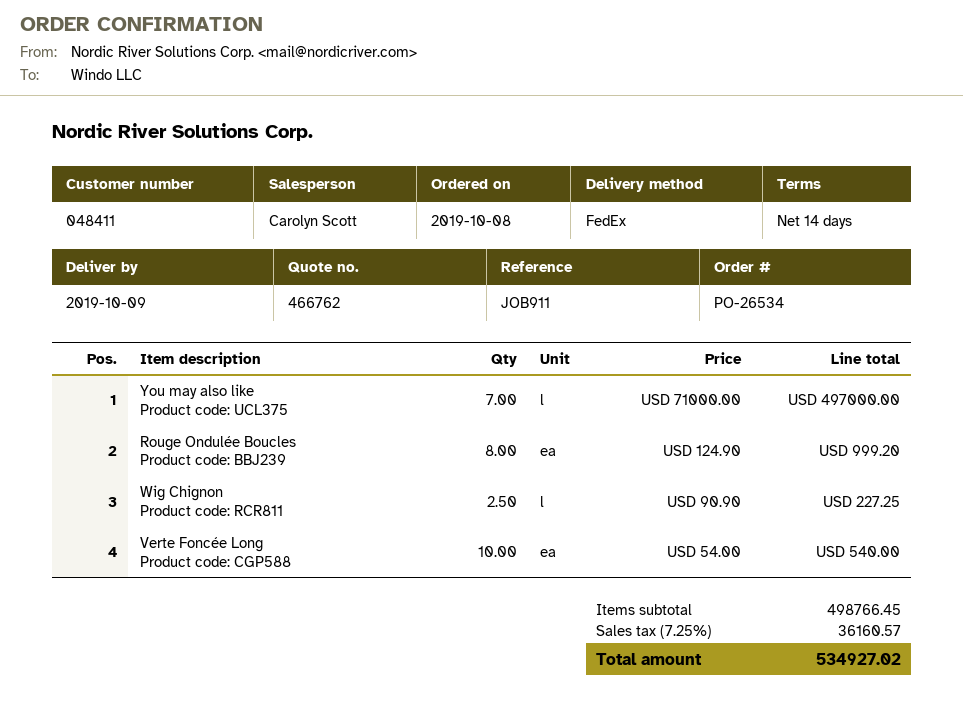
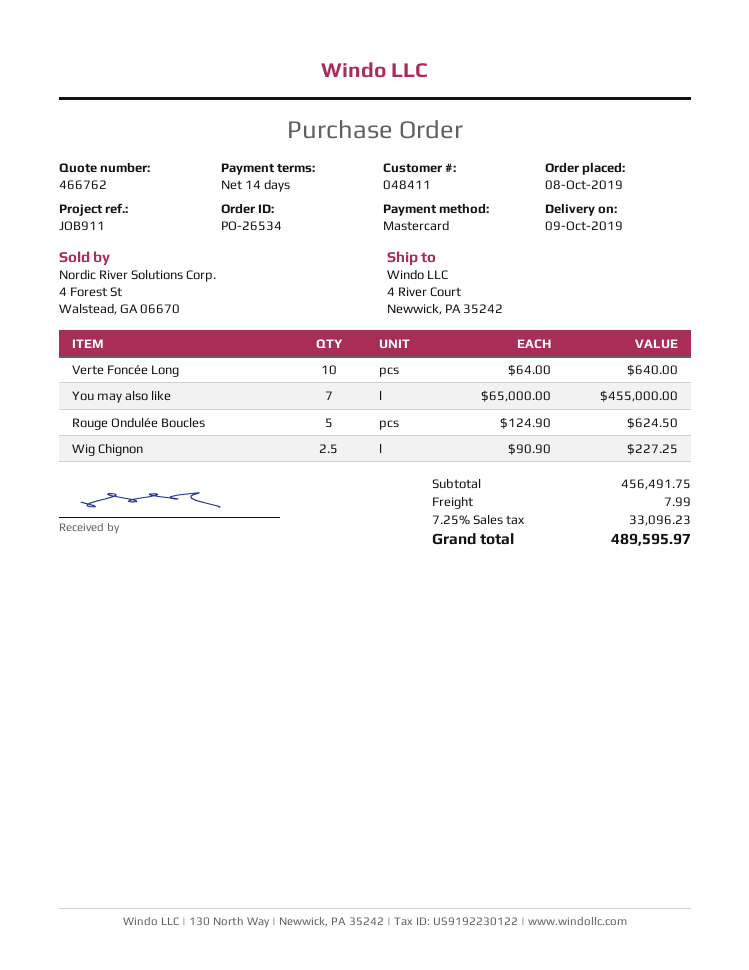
You may also like: 7 x 71000.00 = 497000.00 -> 7 x 65000.00 = 455000.00
Rouge Ondulée Boucles: 8 x 124.90 = 999.20 -> 5 x 124.90 = 624.50
Verte Foncée Long: 10 x 54.00 = 540.00 -> 10 x 64.00 = 640.00
subtotal: 498766.45 -> 456491.75
shipping: none -> 7.99
tax: 7.25% = 36160.57 -> 7.25% = 33096.23
total: 534927.02 -> 489595.97

